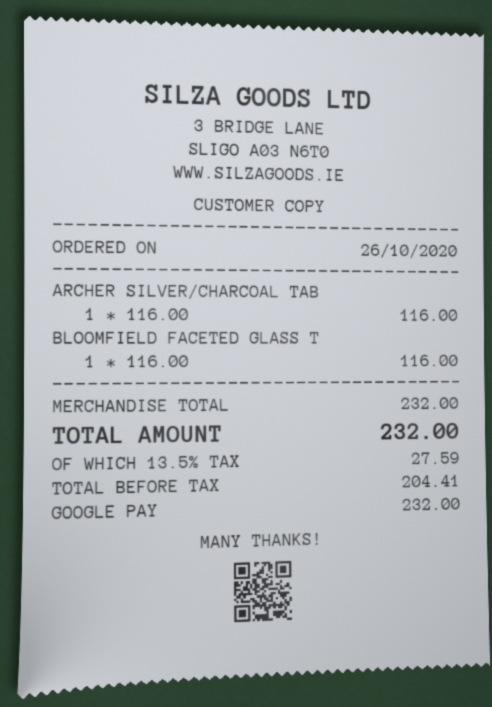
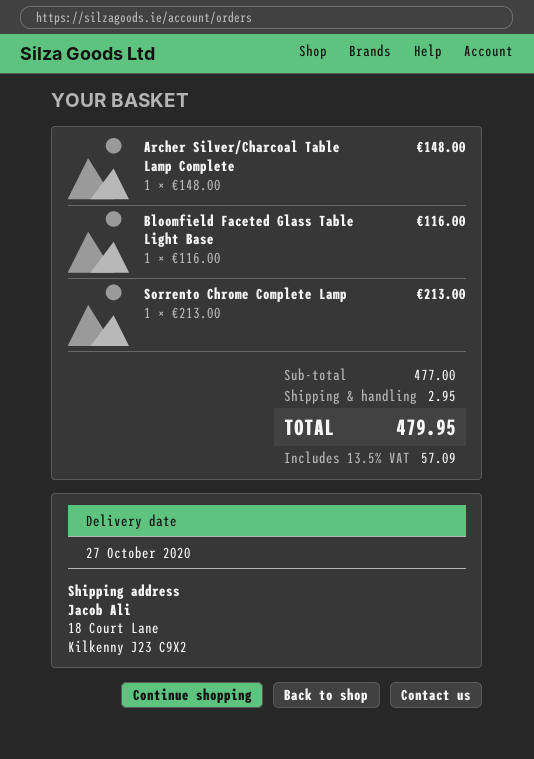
ARCHER SILVER/CHARCOAL TAB: 1 x 116.00 = 116.00 -> 1 x 148.00 = 148.00
Sorrento Chrome Complete Lamp: none -> 1 x 213.00 = 213.00
subtotal: 232.00 -> 477.00
shipping: none -> 2.95
tax: 13.5% = 27.59 -> 13.5% = 57.09
total: 232.00 -> 479.95

